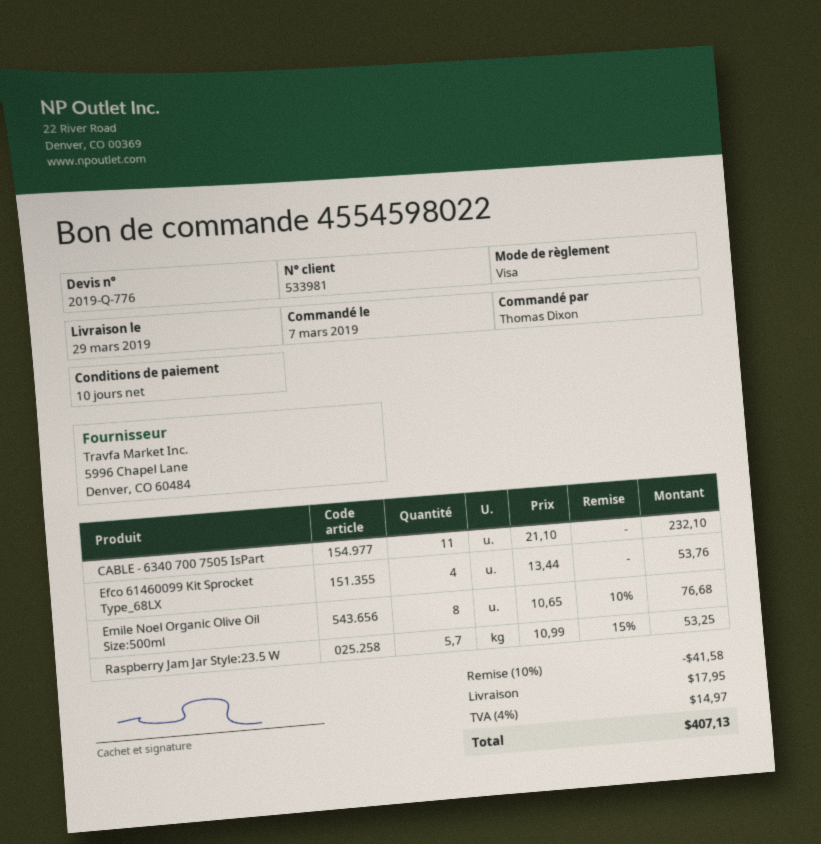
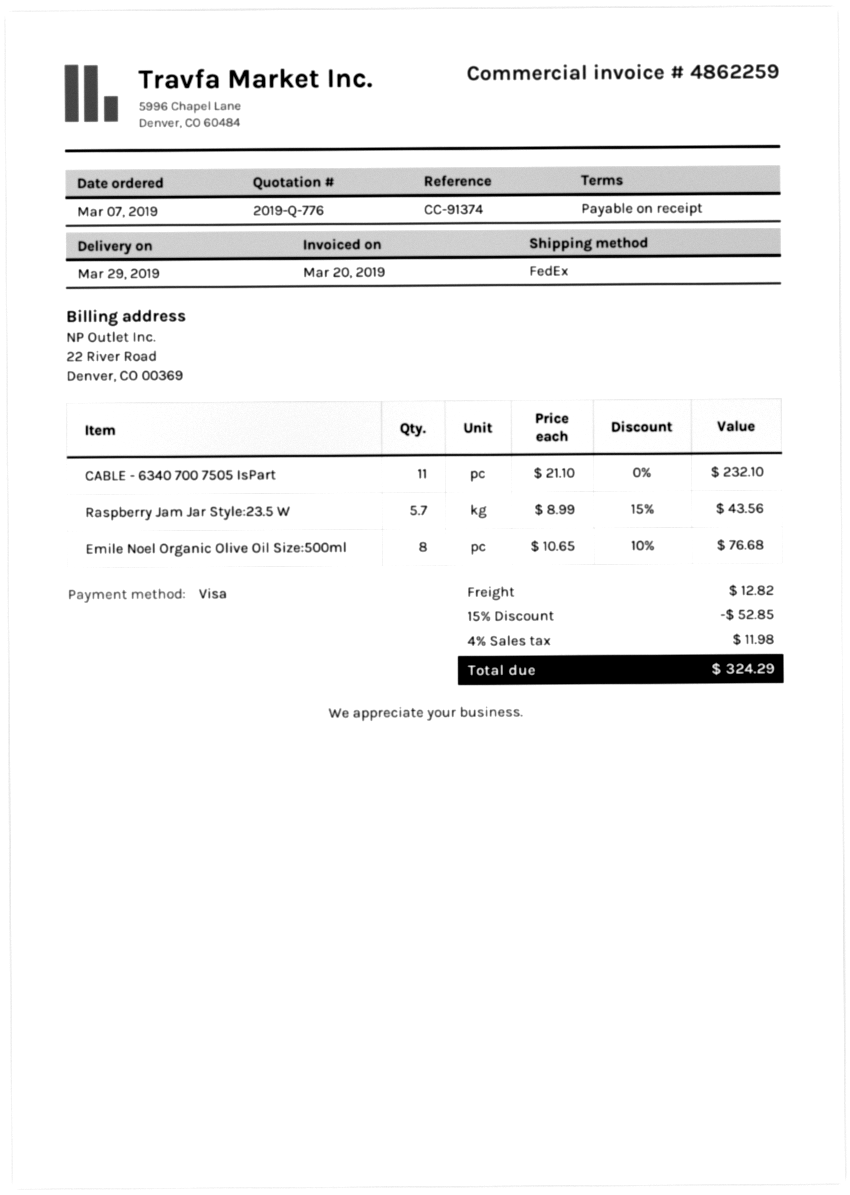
payment terms: 10 days -> on receipt
Efco 61460099 Kit Sprocket Type_68LX: 4 x 13.44 = 53.76 -> none
Raspberry Jam Jar Style:23.5 W: 5.7 x 10.99 - 15% = 53.25 -> 5.7 x 8.99 - 15% = 43.56
discount: 10% = 41.58 -> 15% = 52.85
shipping: 17.95 -> 12.82
tax: 4% = 14.97 -> 4% = 11.98
total: 407.13 -> 324.29

